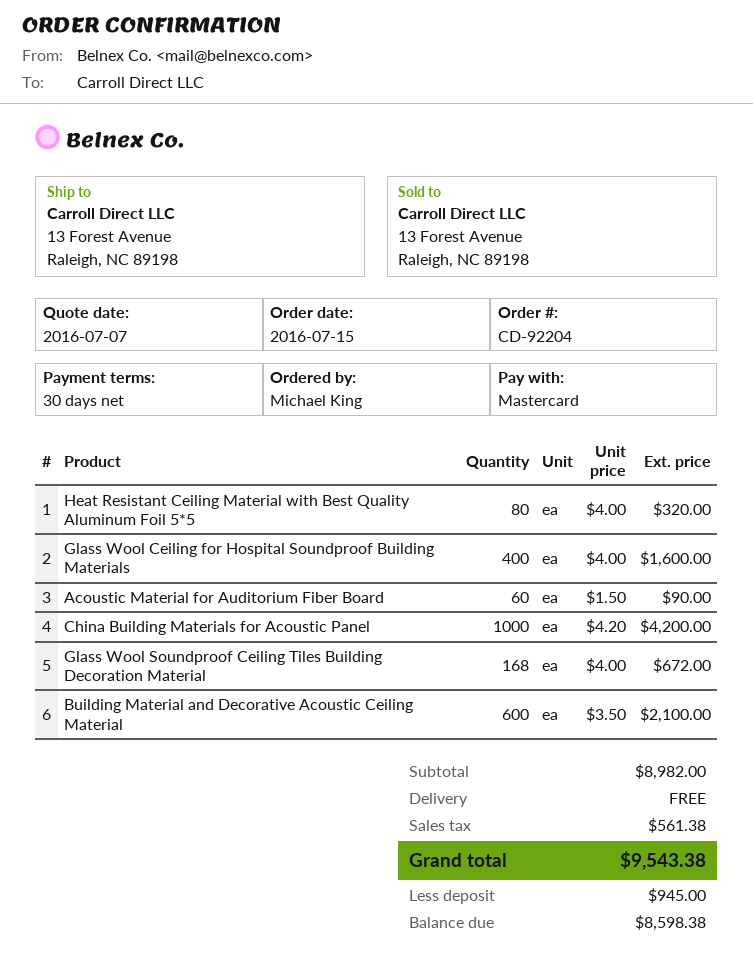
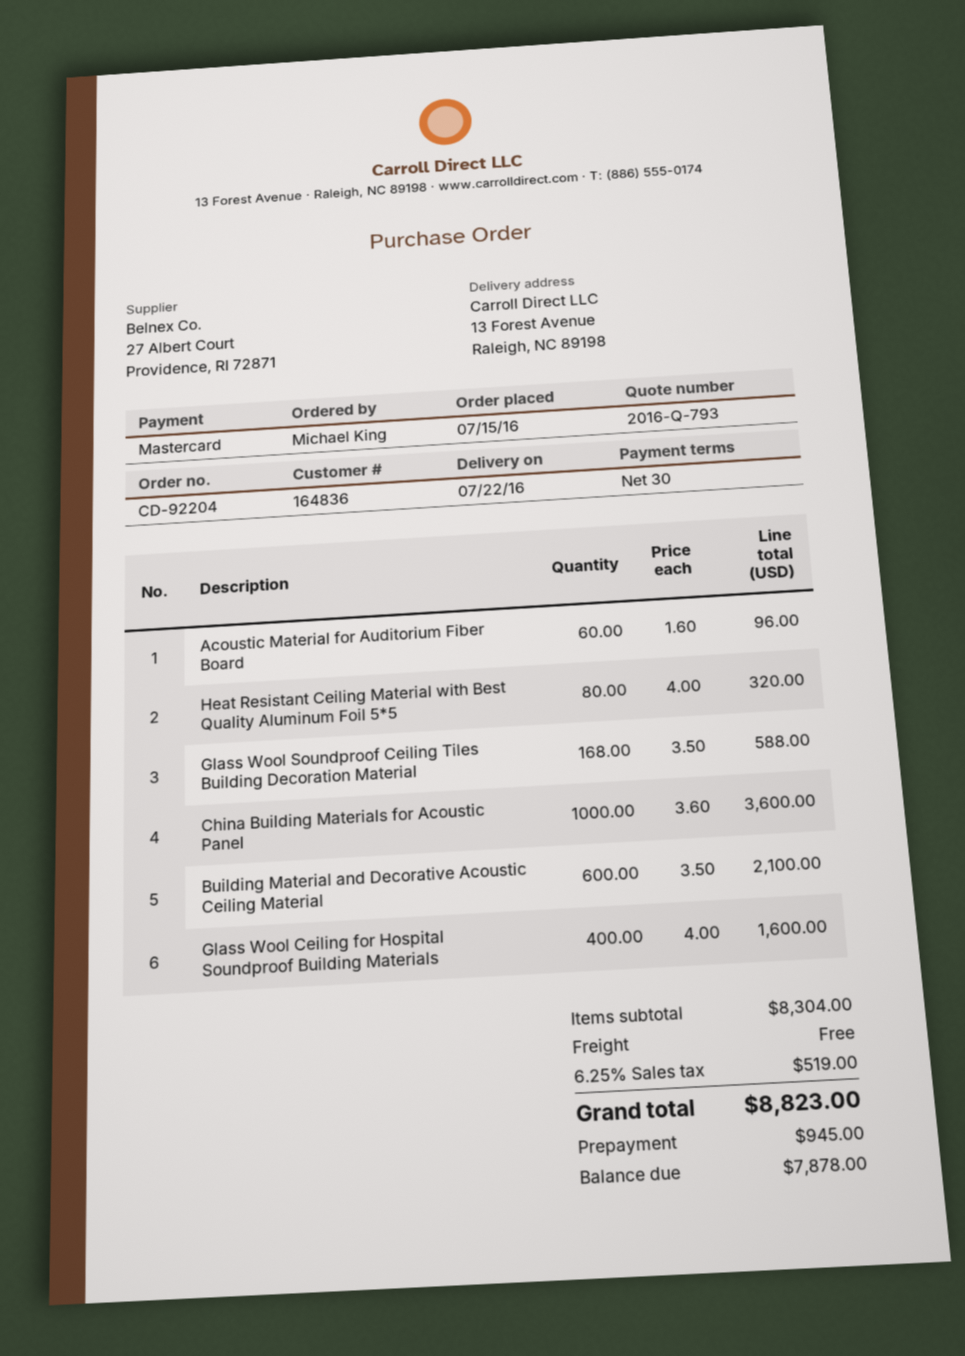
Acoustic Material for Auditorium Fiber Board: 60 x 1.50 = 90.00 -> 60 x 1.60 = 96.00
China Building Materials for Acoustic Panel: 1000 x 4.20 = 4200.00 -> 1000 x 3.60 = 3600.00
Glass Wool Soundproof Ceiling Tiles Building Decoration Material: 168 x 4.00 = 672.00 -> 168 x 3.50 = 588.00
subtotal: 8982.00 -> 8304.00
tax: 561.38 -> 519.00
total: 9543.38 -> 8823.00
balance: 8598.38 -> 7878.00

